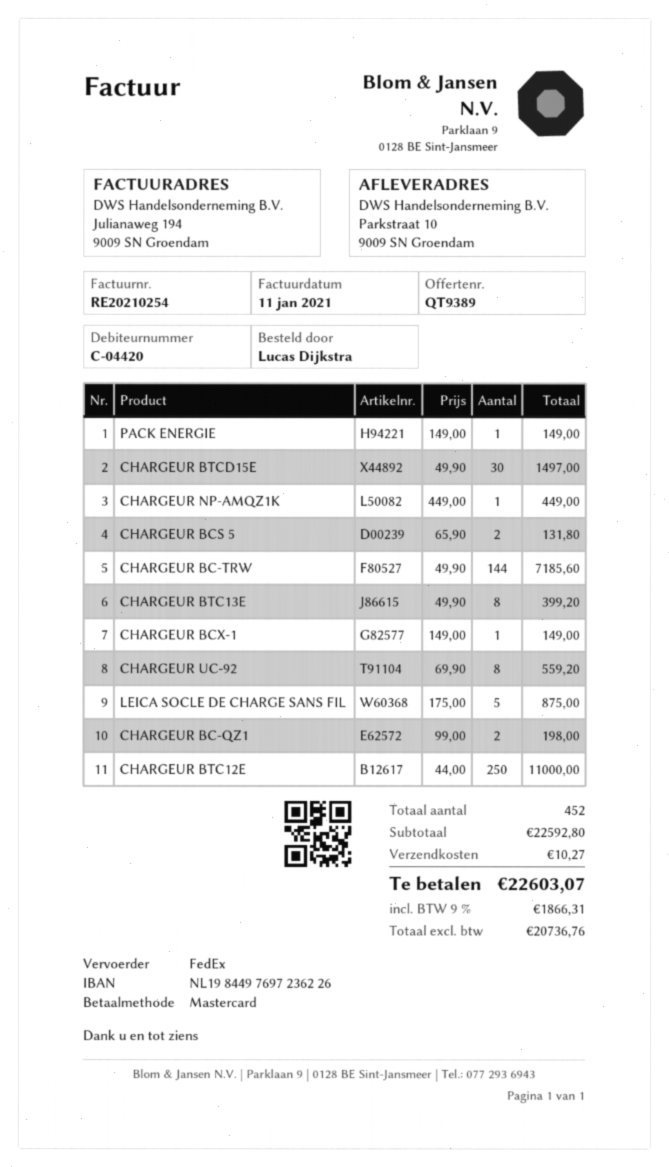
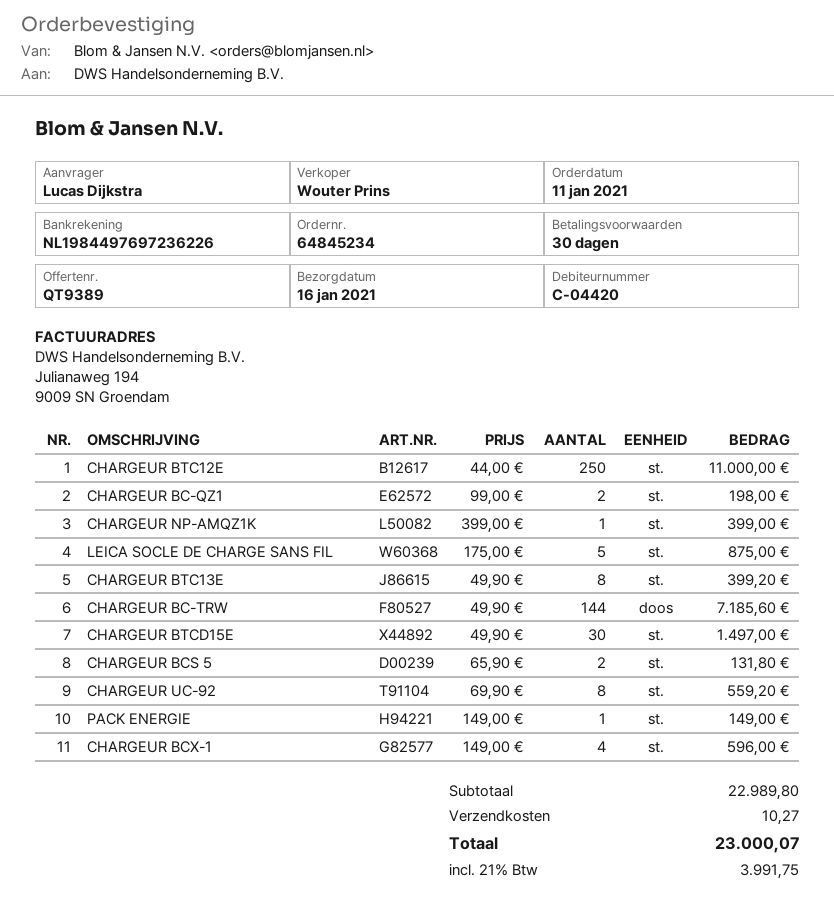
CHARGEUR NP-AMQZ1K: 1 x 449.00 = 449.00 -> 1 x 399.00 = 399.00
CHARGEUR BCX-1: 1 x 149.00 = 149.00 -> 4 x 149.00 = 596.00
subtotal: 22592.80 -> 22989.80
tax: 9% = 1866.31 -> 21% = 3991.75
total: 22603.07 -> 23000.07

